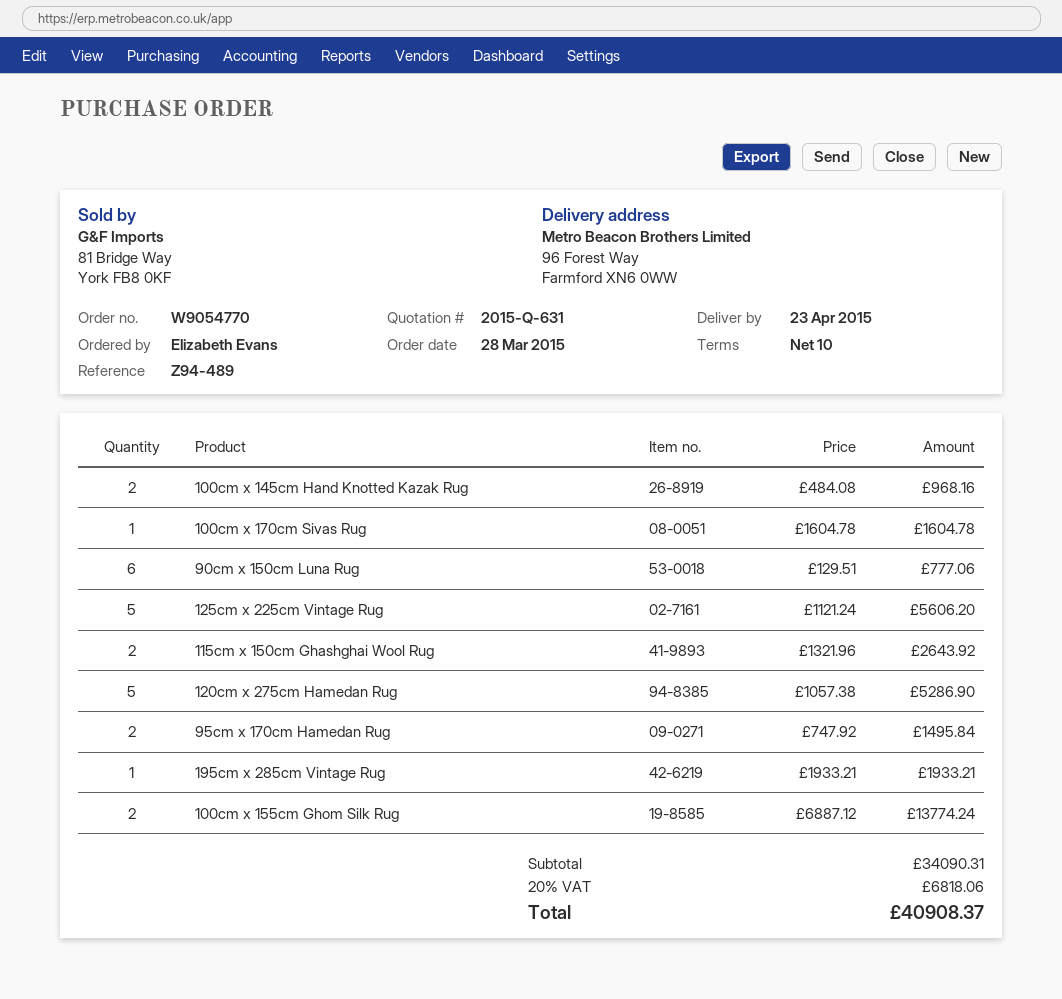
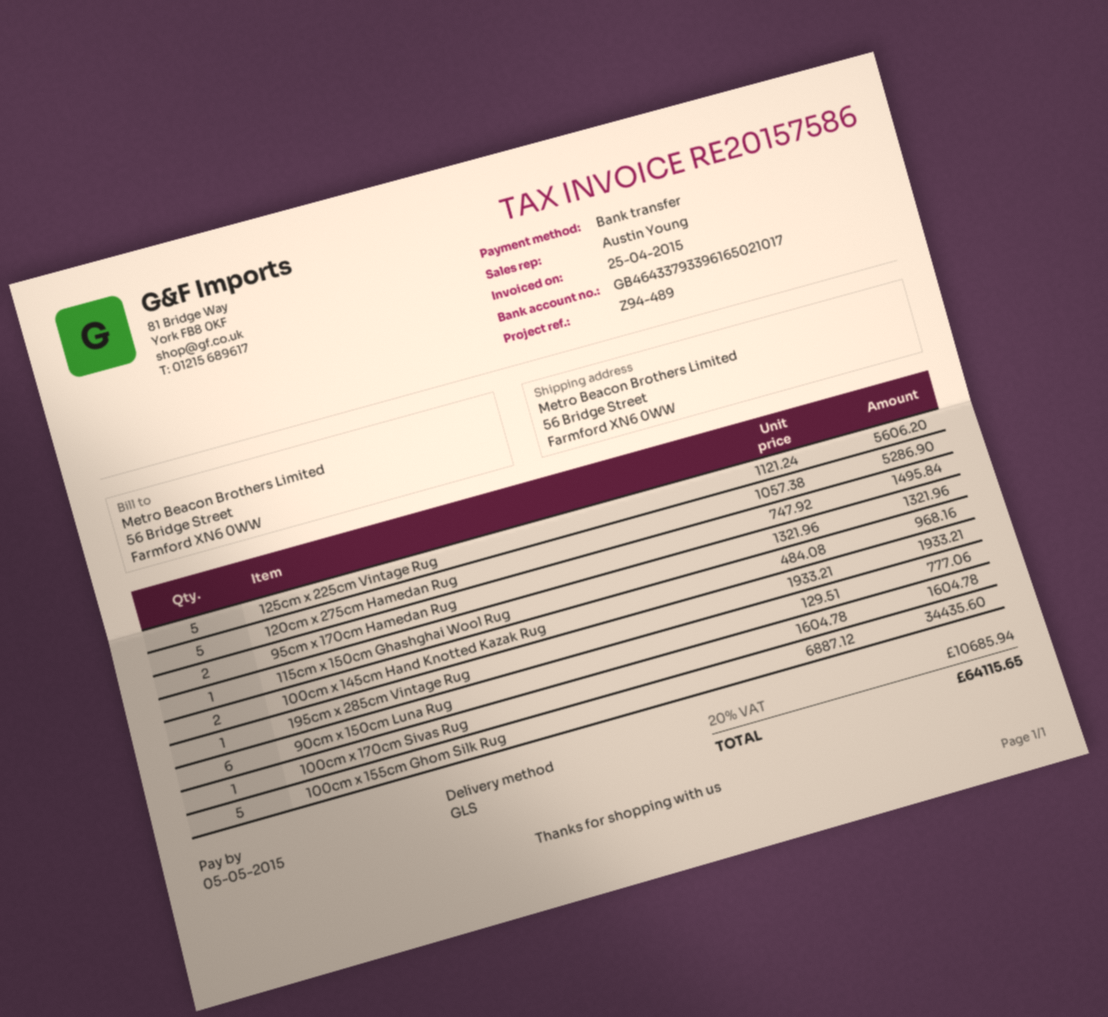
ship to: 96 Forest Way, Farmford XN6 0WW -> 56 Bridge Street, Farmford XN6 0WW
115cm x 150cm Ghashghai Wool Rug: 2 x 1321.96 = 2643.92 -> 1 x 1321.96 = 1321.96
100cm x 155cm Ghom Silk Rug: 2 x 6887.12 = 13774.24 -> 5 x 6887.12 = 34435.60
tax: 20% = 6818.06 -> 20% = 10685.94
total: 40908.37 -> 64115.65

